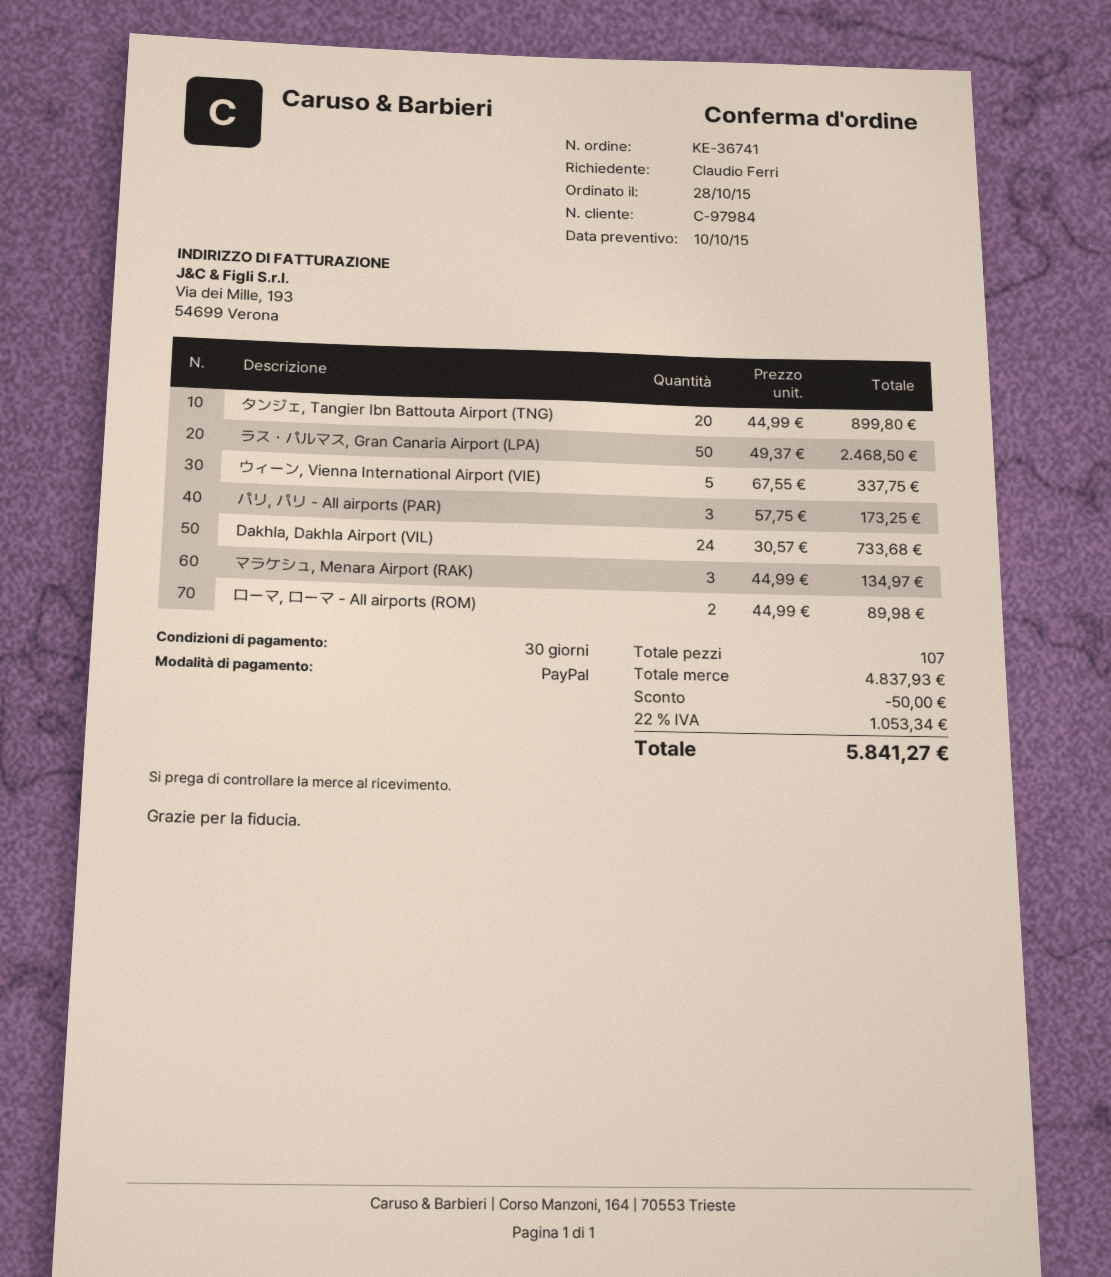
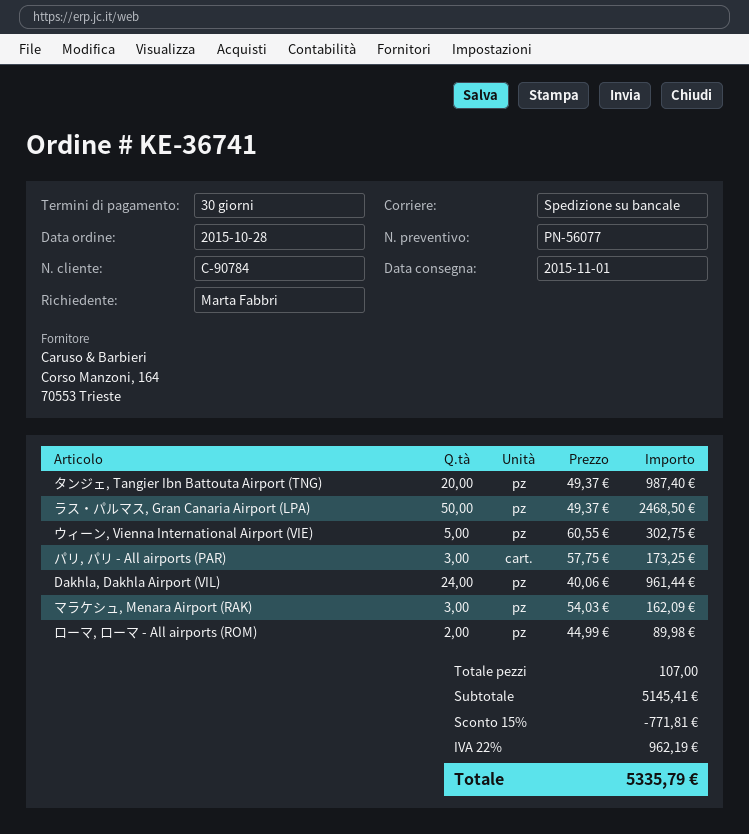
customer number: C-97984 -> C-90784
ordered by: Claudio Ferri -> Marta Fabbri
タンジェ, Tangier Ibn Battouta Airport (TNG): 20 x 44.99 = 899.80 -> 20 x 49.37 = 987.40
ウィーン, Vienna International Airport (VIE): 5 x 67.55 = 337.75 -> 5 x 60.55 = 302.75
Dakhla, Dakhla Airport (VIL): 24 x 30.57 = 733.68 -> 24 x 40.06 = 961.44
マラケシュ, Menara Airport (RAK): 3 x 44.99 = 134.97 -> 3 x 54.03 = 162.09
subtotal: 4837.93 -> 5145.41
discount: 50.00 -> 771.81
tax: 22% = 1053.34 -> 22% = 962.19
total: 5841.27 -> 5335.79

